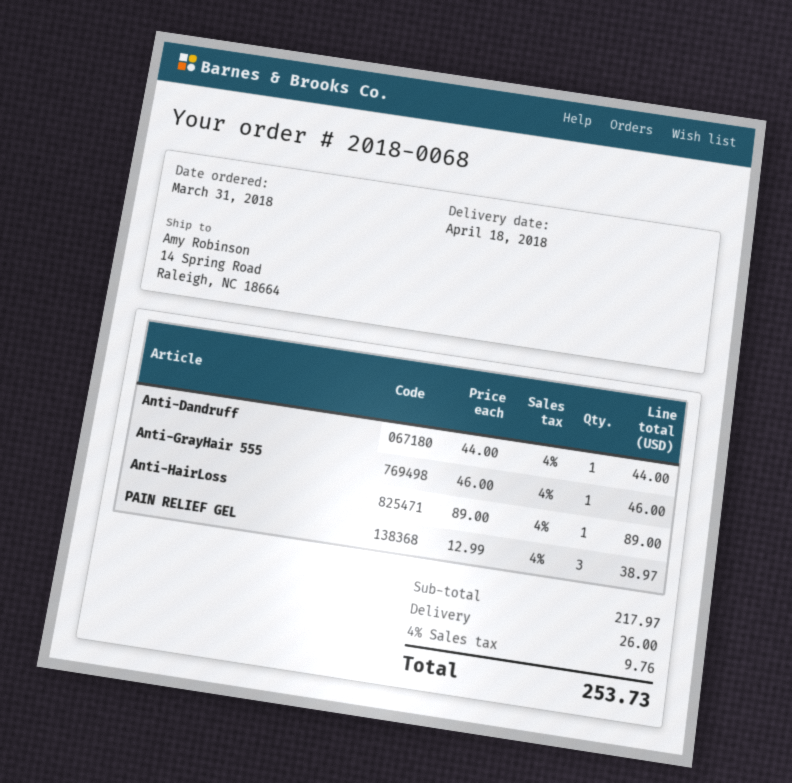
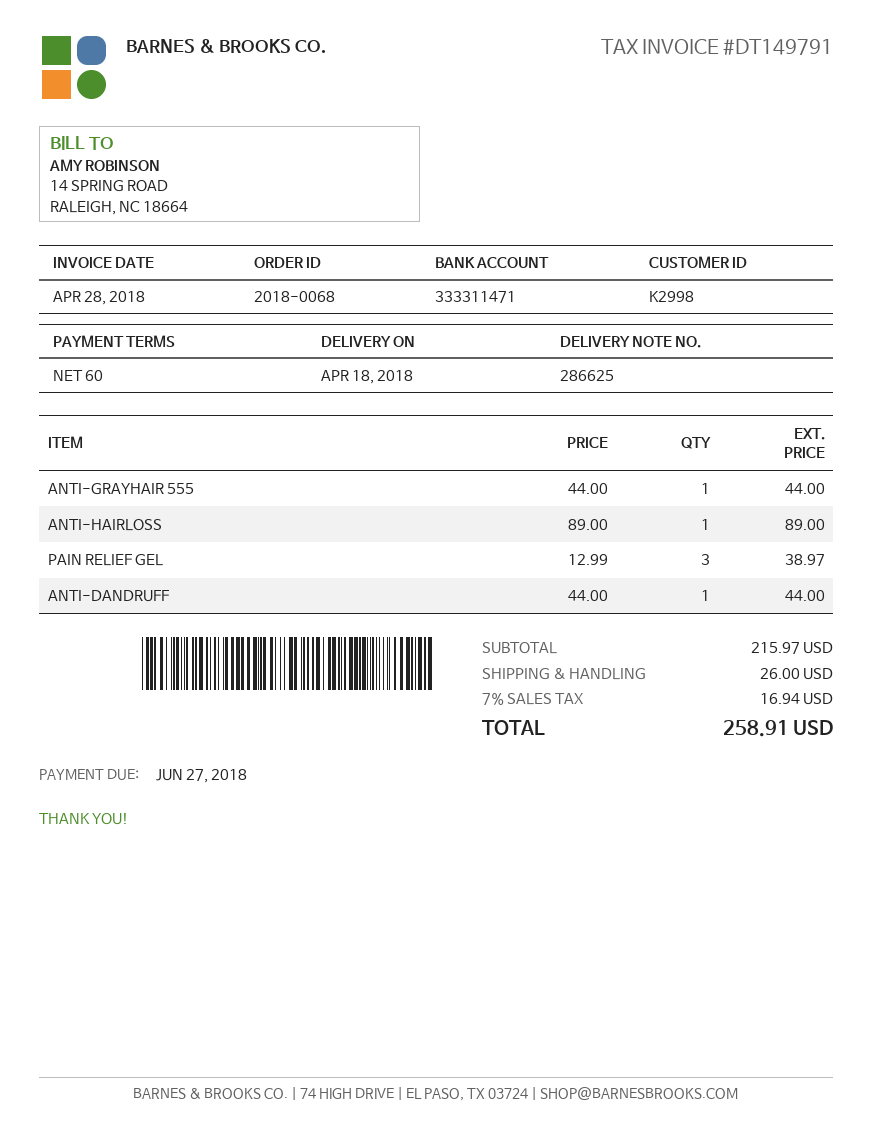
Anti-GrayHair 555: 1 x 46.00 = 46.00 -> 1 x 44.00 = 44.00
subtotal: 217.97 -> 215.97
tax: 4% = 9.76 -> 7% = 16.94
total: 253.73 -> 258.91

